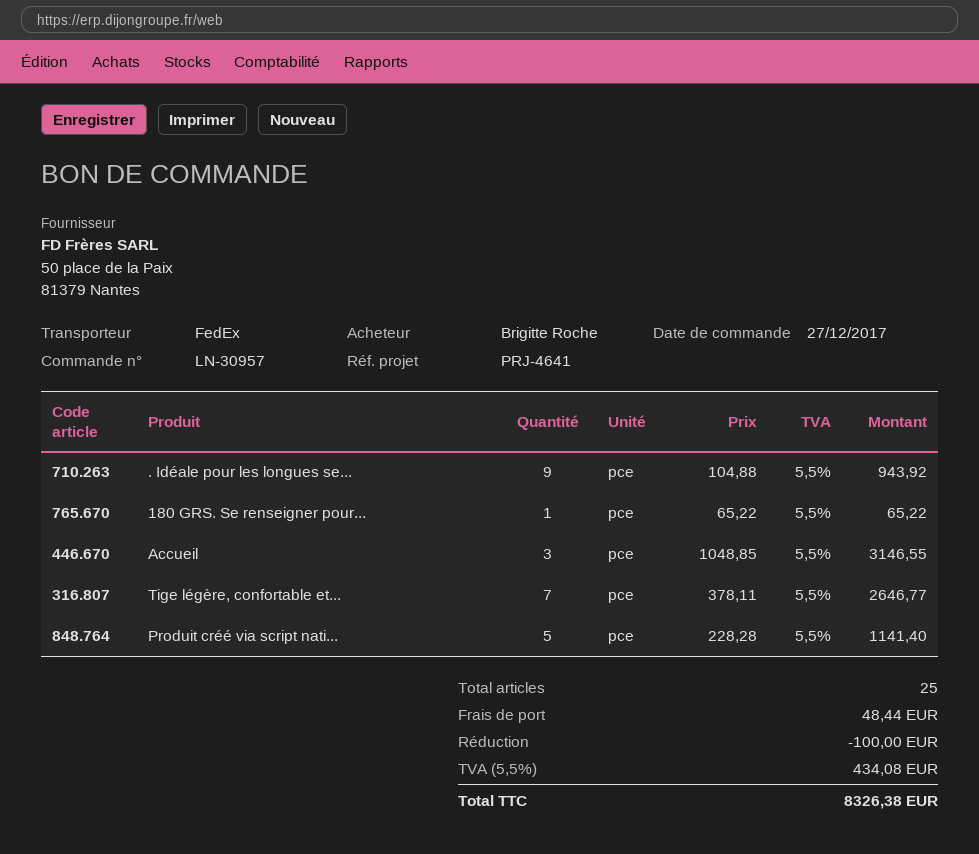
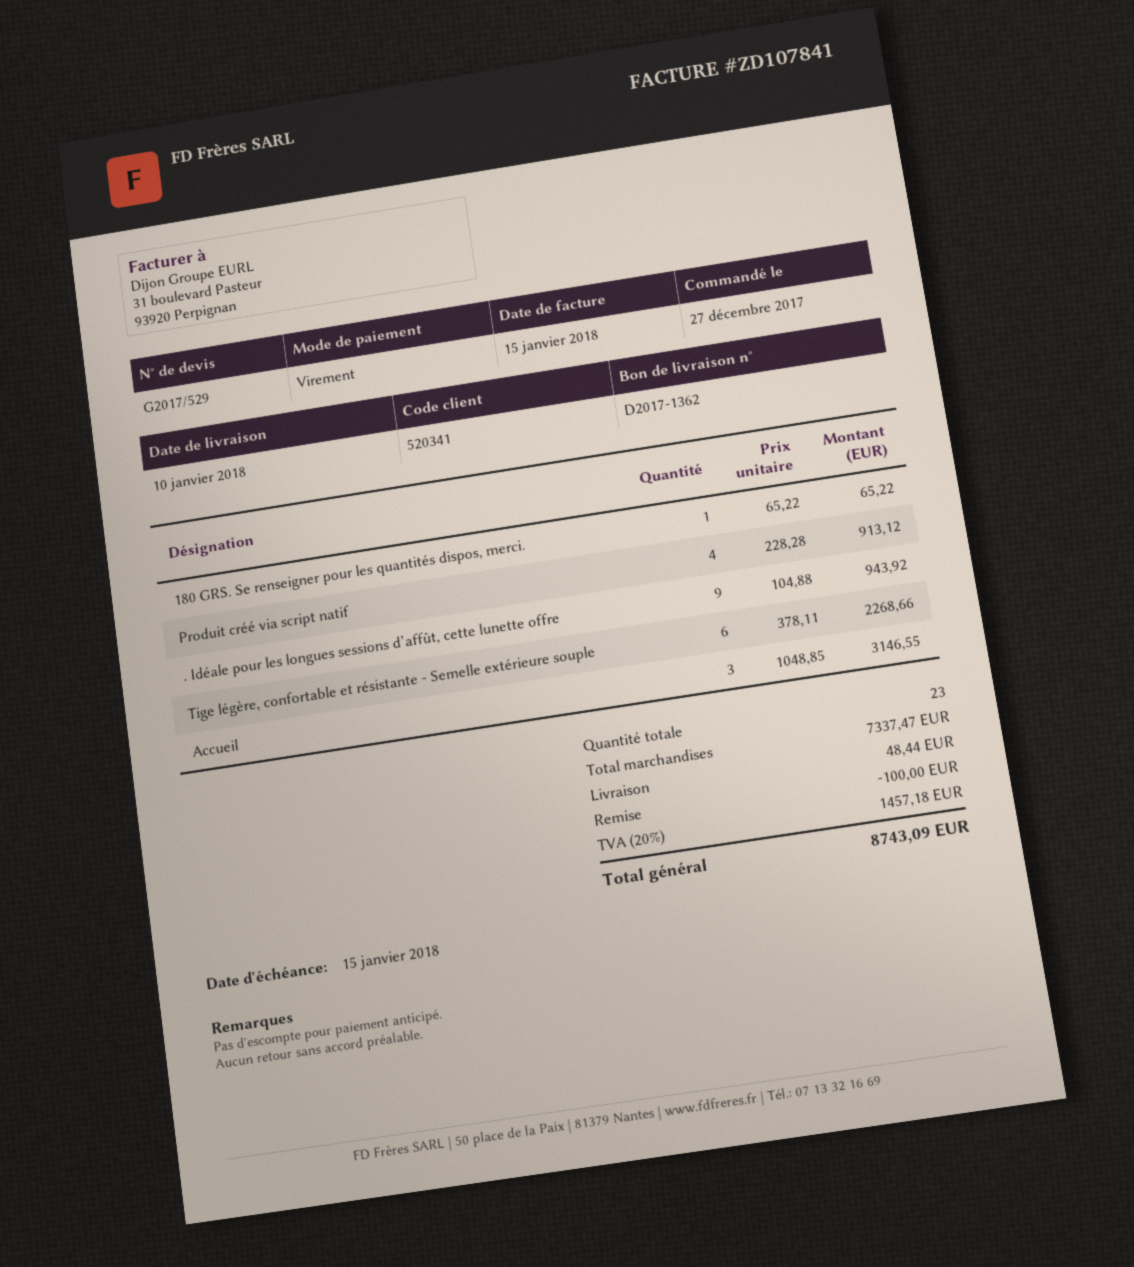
Tige légère, confortable et...: 7 x 378.11 = 2646.77 -> 6 x 378.11 = 2268.66
Produit créé via script nati...: 5 x 228.28 = 1141.40 -> 4 x 228.28 = 913.12
total quantity: 25 -> 23
tax: 5.5% = 434.08 -> 20% = 1457.18
total: 8326.38 -> 8743.09

